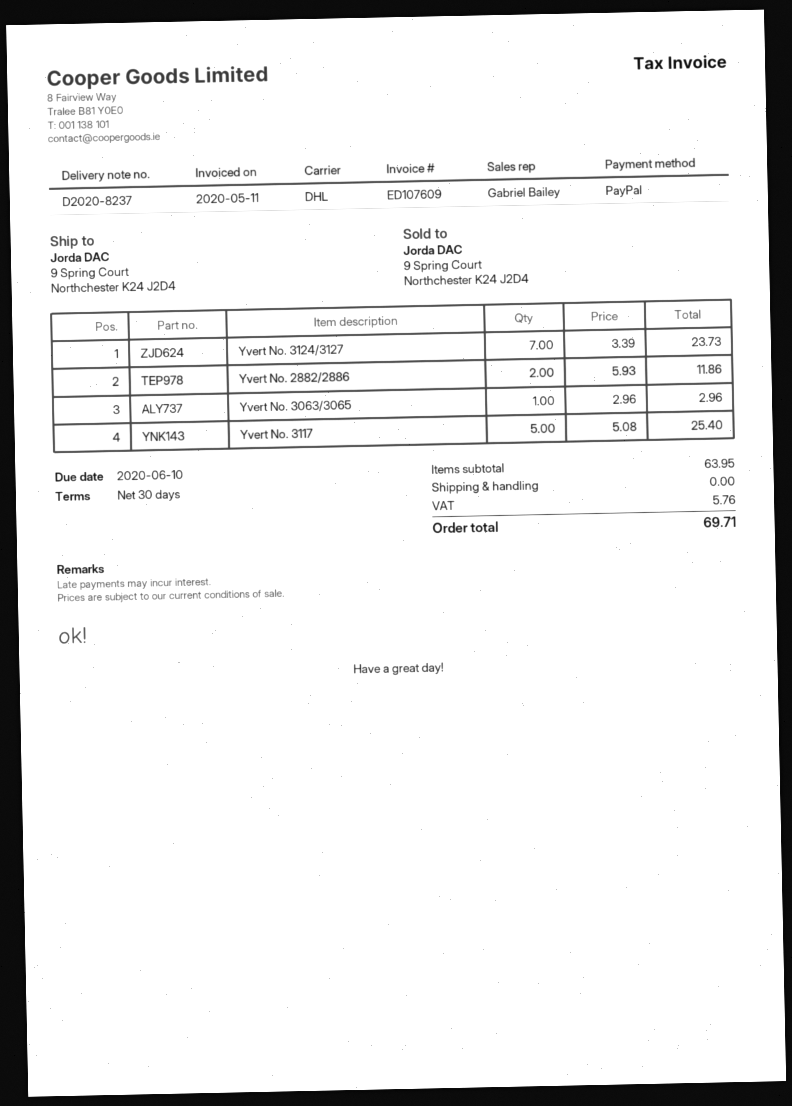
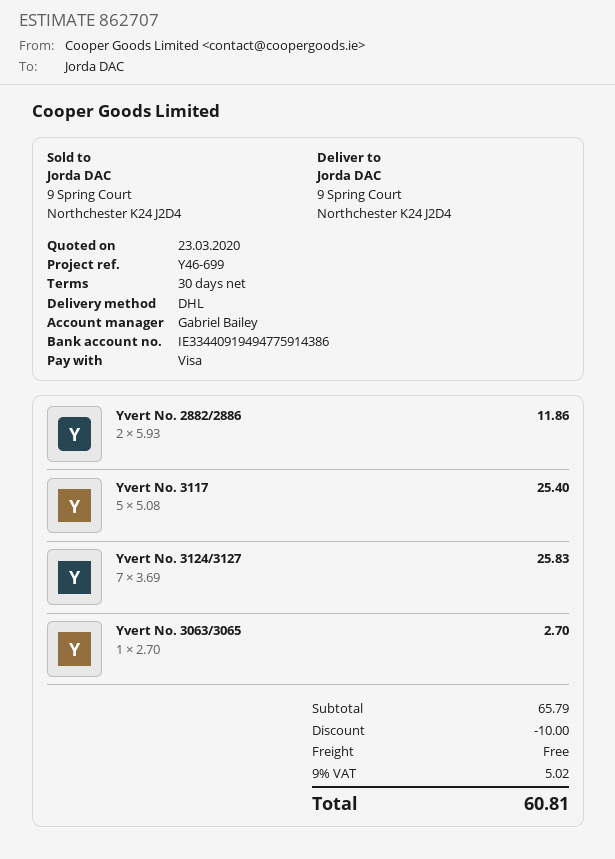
payment method: PayPal -> Visa
Yvert No. 3124/3127: 7 x 3.39 = 23.73 -> 7 x 3.69 = 25.83
Yvert No. 3063/3065: 1 x 2.96 = 2.96 -> 1 x 2.70 = 2.70
subtotal: 63.95 -> 65.79
discount: none -> 10.00
tax: 5.76 -> 5.02
total: 69.71 -> 60.81

